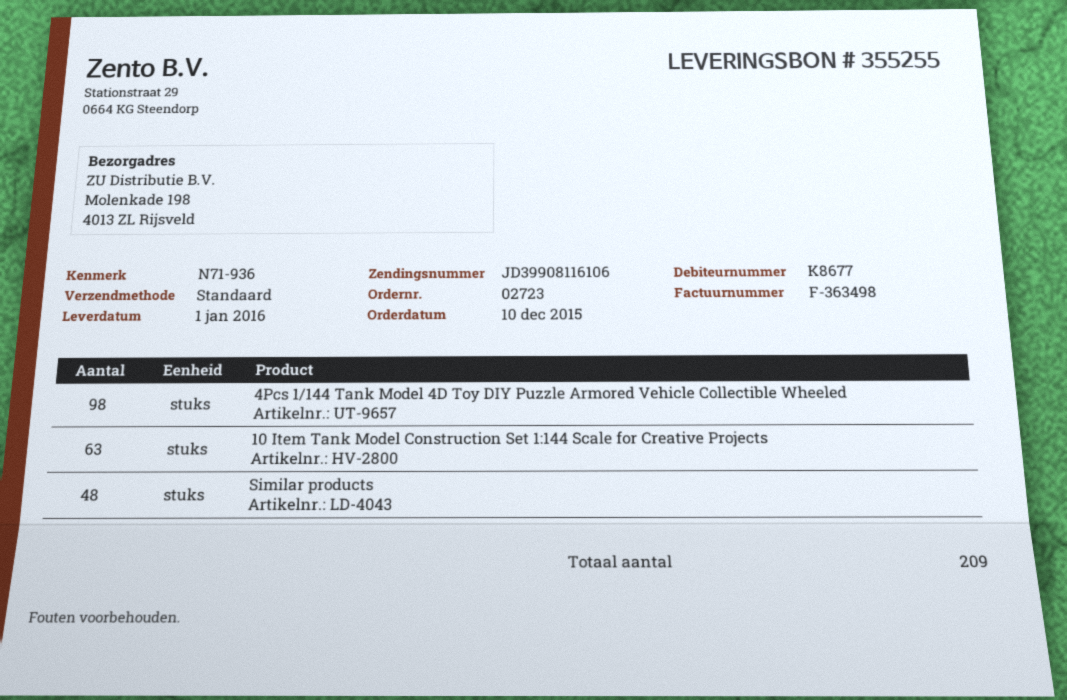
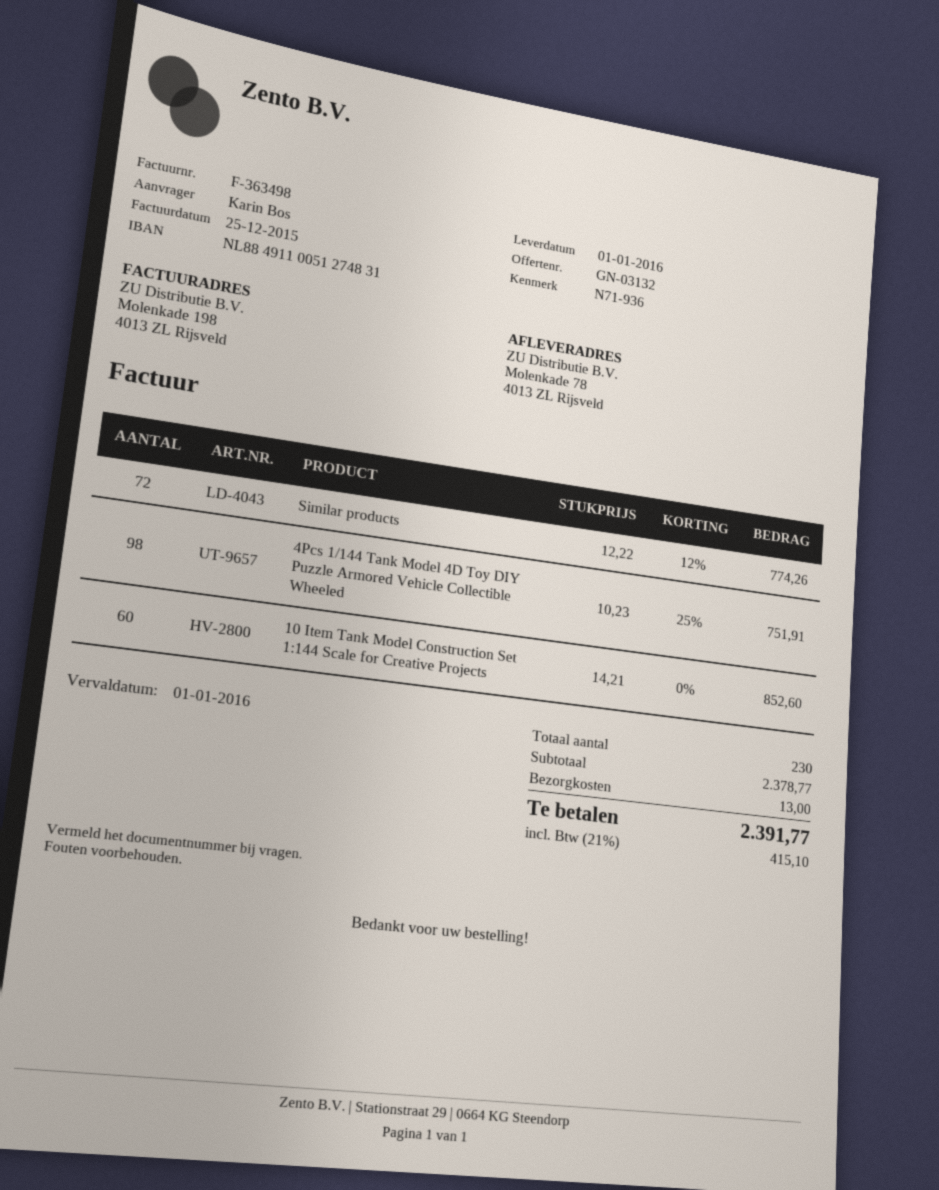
ship to: Molenkade 198, 4013 ZL Rijsveld -> Molenkade 78, 4013 ZL Rijsveld
10 Item Tank Model Construction Set 1:144 Scale for Creative Projects: 63 -> 60
Similar products: 48 -> 72
total quantity: 209 -> 230

